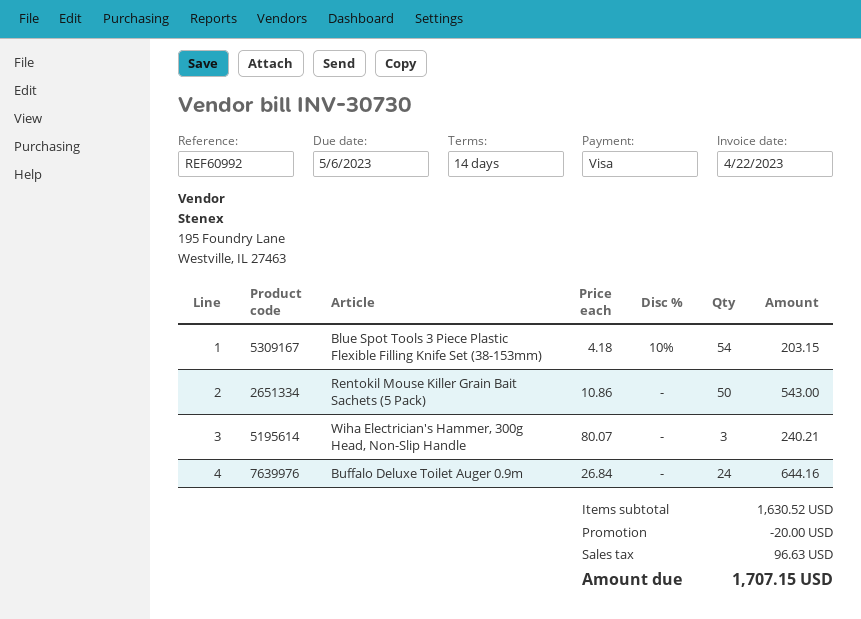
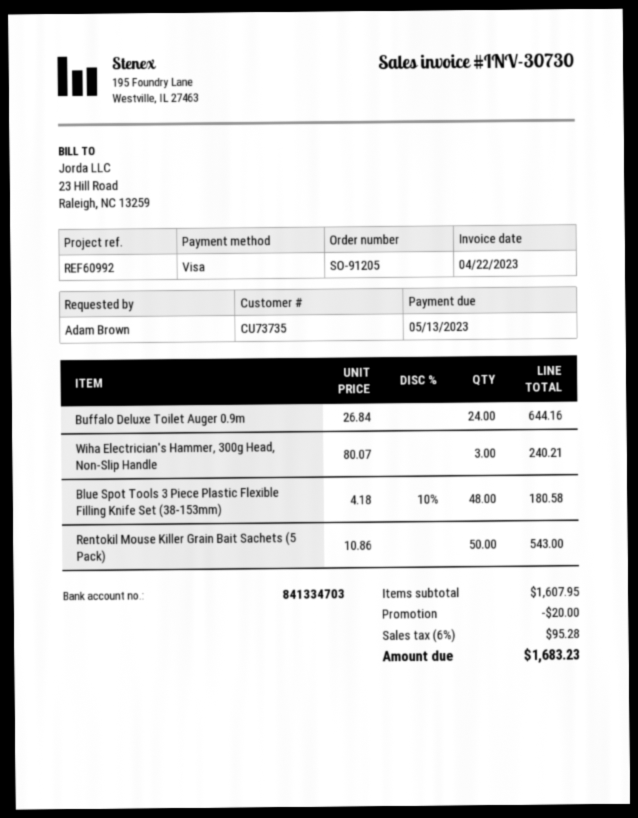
due date: 2023-05-06 -> 2023-05-13
Blue Spot Tools 3 Piece Plastic Flexible Filling Knife Set (38-153mm): 54 x 4.18 - 10% = 203.15 -> 48 x 4.18 - 10% = 180.58
subtotal: 1630.52 -> 1607.95
tax: 96.63 -> 95.28
total: 1707.15 -> 1683.23

